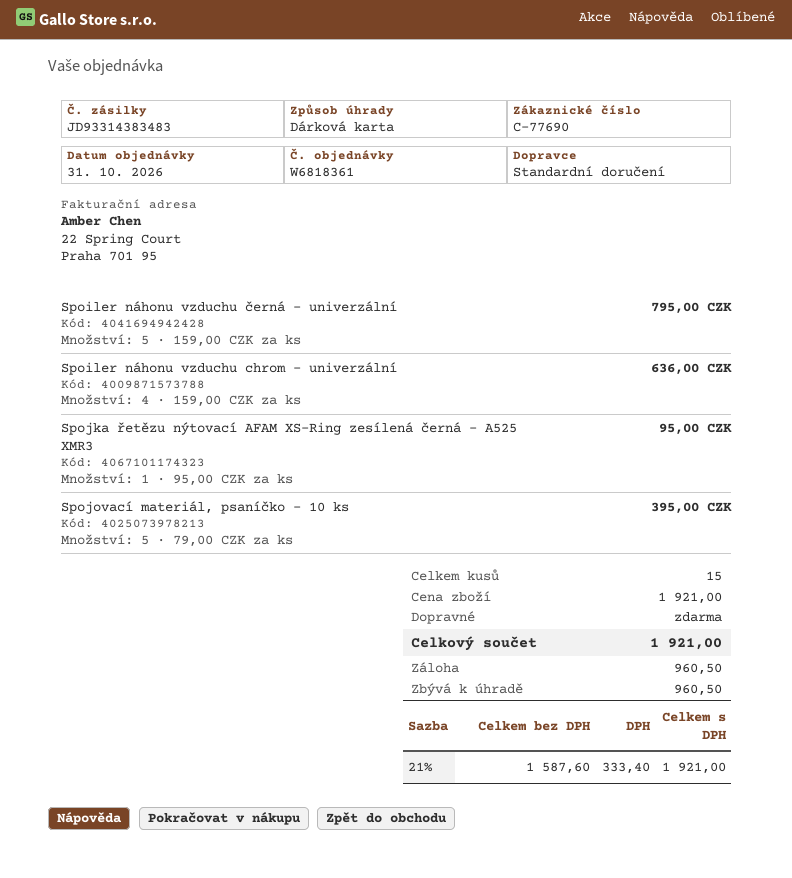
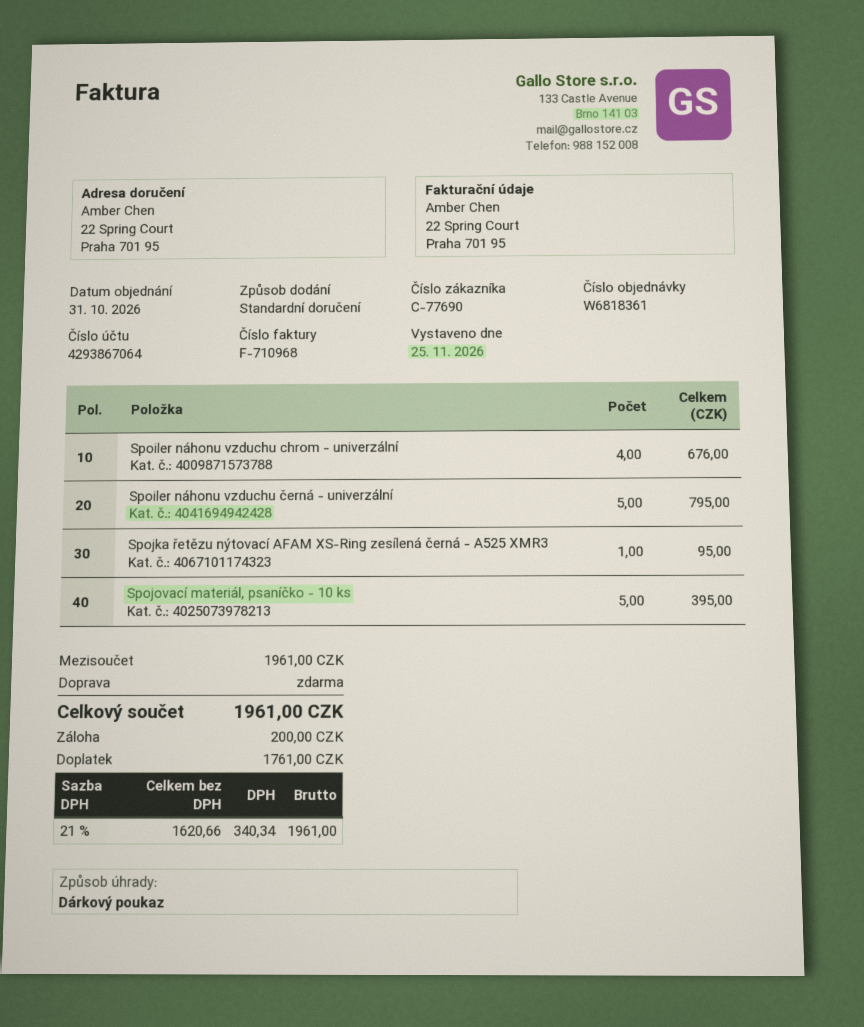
Spoiler náhonu vzduchu chrom - univerzální: 4 for 636.00 -> 4 for 676.00
subtotal: 1921.00 -> 1961.00
net: 1587.60 -> 1620.66
tax: 21% = 333.40 -> 21% = 340.34
total: 1921.00 -> 1961.00
deposit: 960.50 -> 200.00
balance: 960.50 -> 1761.00

